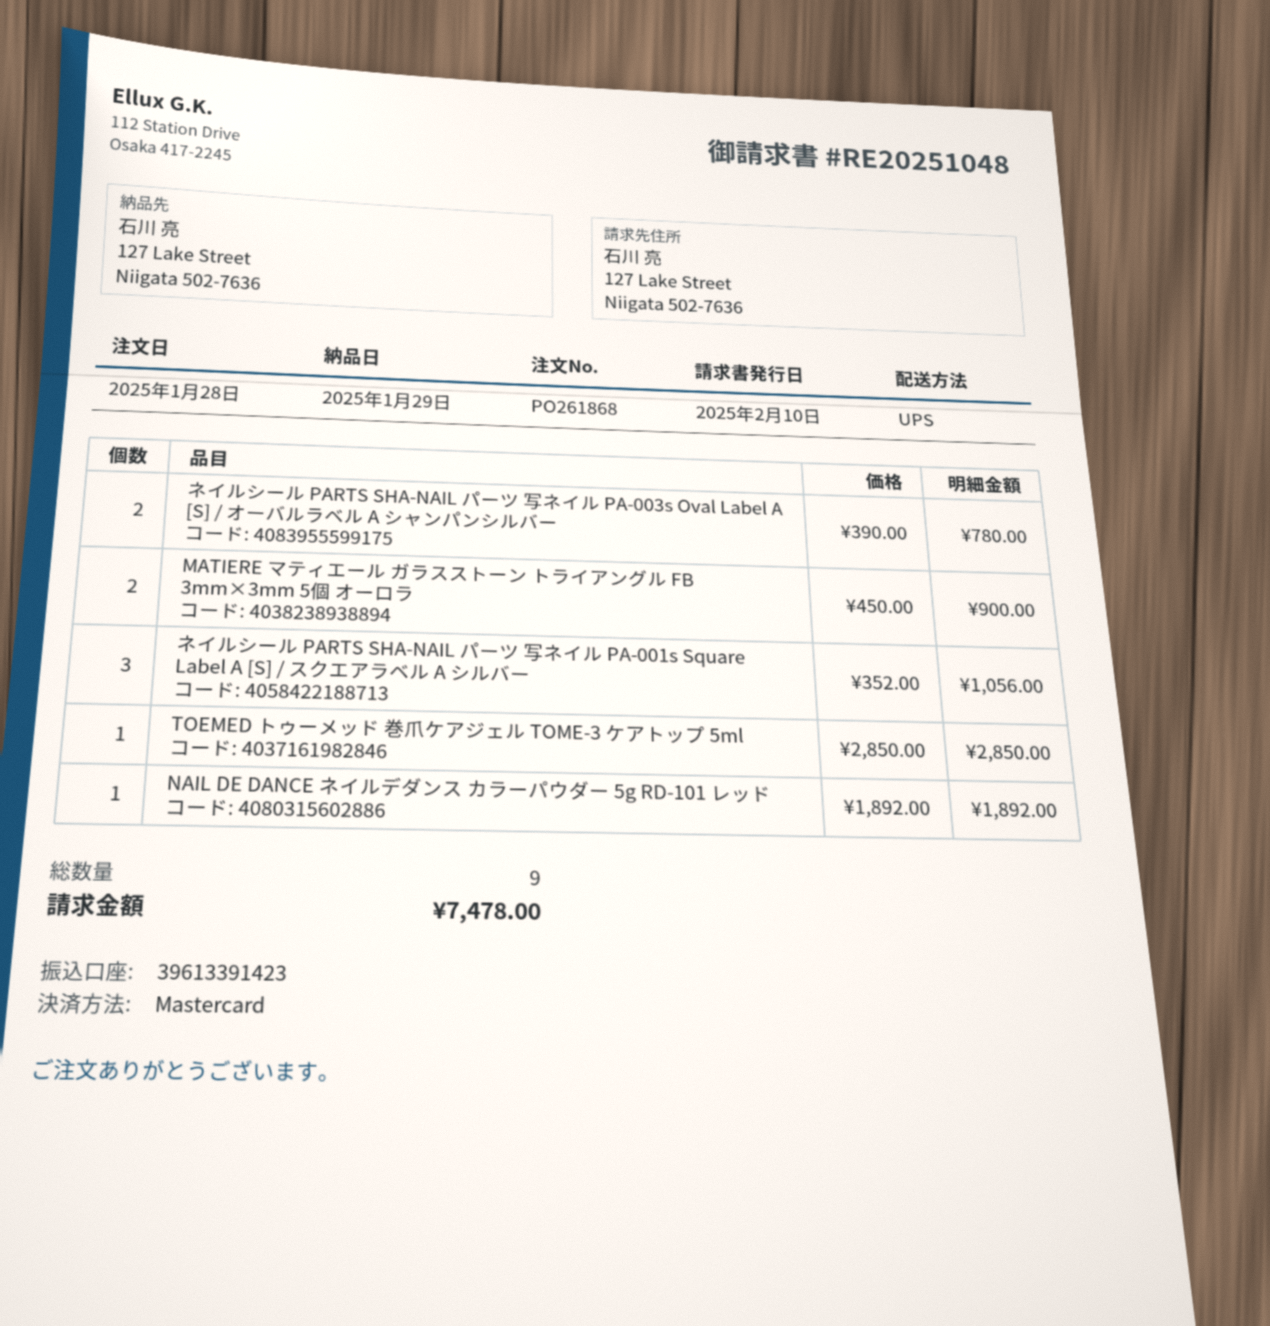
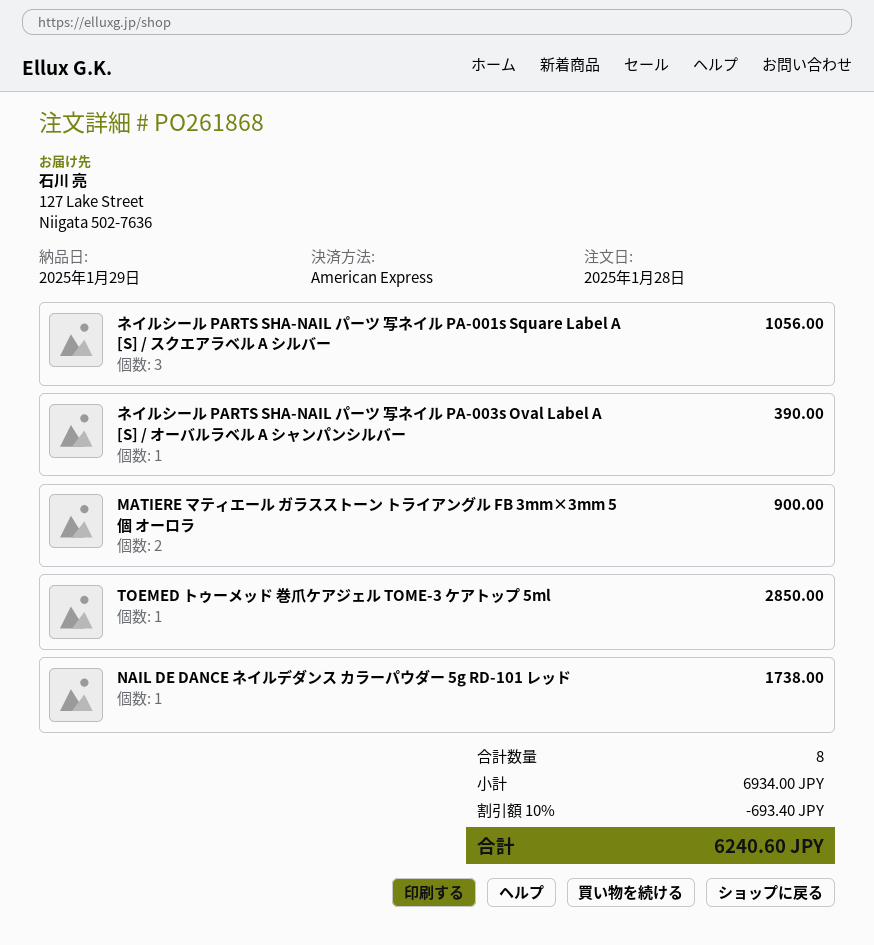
payment method: Mastercard -> American Express
ネイルシール PARTS SHA-NAIL パーツ 写ネイル PA-003s Oval Label A [S] / オーバルラベル A シャンパンシルバー: 2 for 780.00 -> 1 for 390.00
NAIL DE DANCE ネイルデダンス カラーパウダー 5g RD-101 レッド: 1 for 1892.00 -> 1 for 1738.00
total quantity: 9 -> 8
discount: none -> 10% = 693.40
total: 7478.00 -> 6240.60

